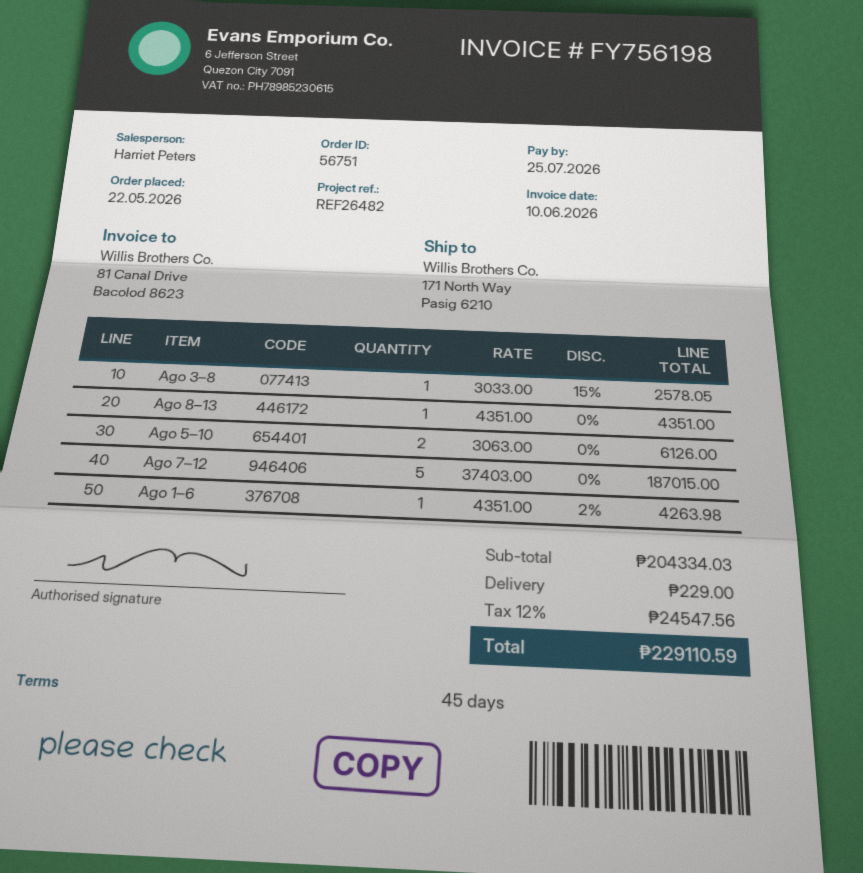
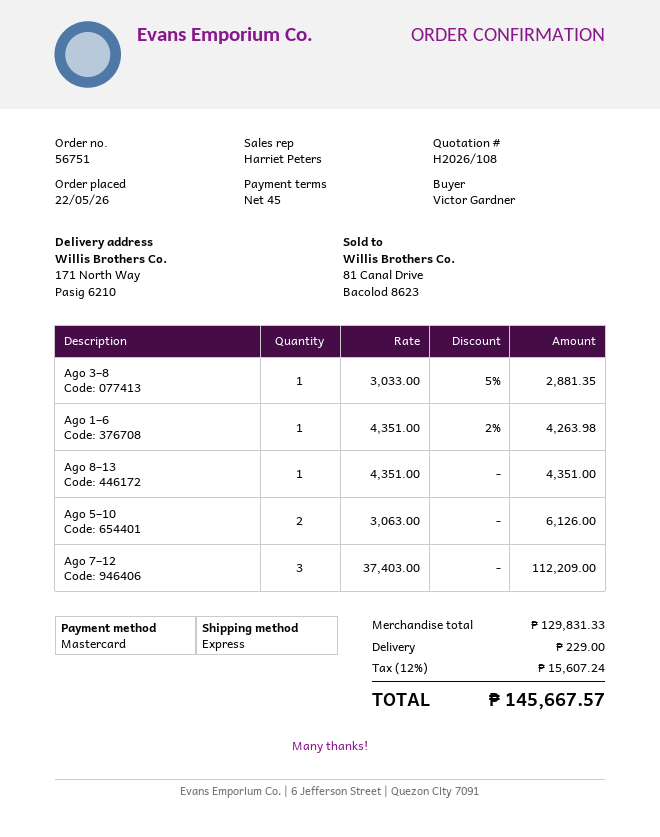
Ago 3–8: 1 x 3033.00 - 15% = 2578.05 -> 1 x 3033.00 - 5% = 2881.35
Ago 7–12: 5 x 37403.00 = 187015.00 -> 3 x 37403.00 = 112209.00
subtotal: 204334.03 -> 129831.33
tax: 12% = 24547.56 -> 12% = 15607.24
total: 229110.59 -> 145667.57

